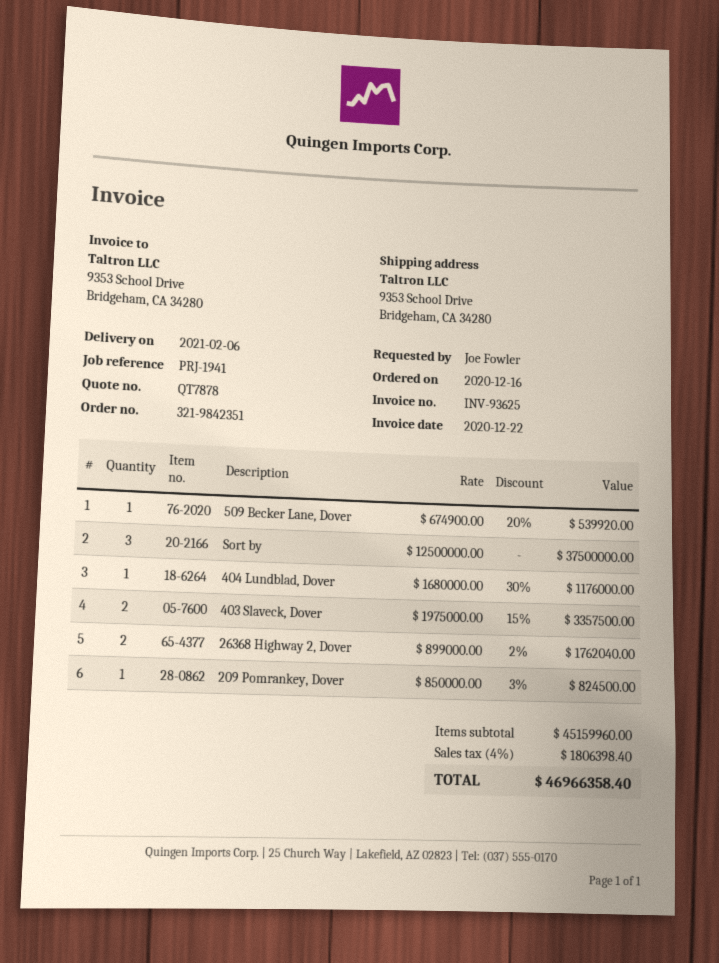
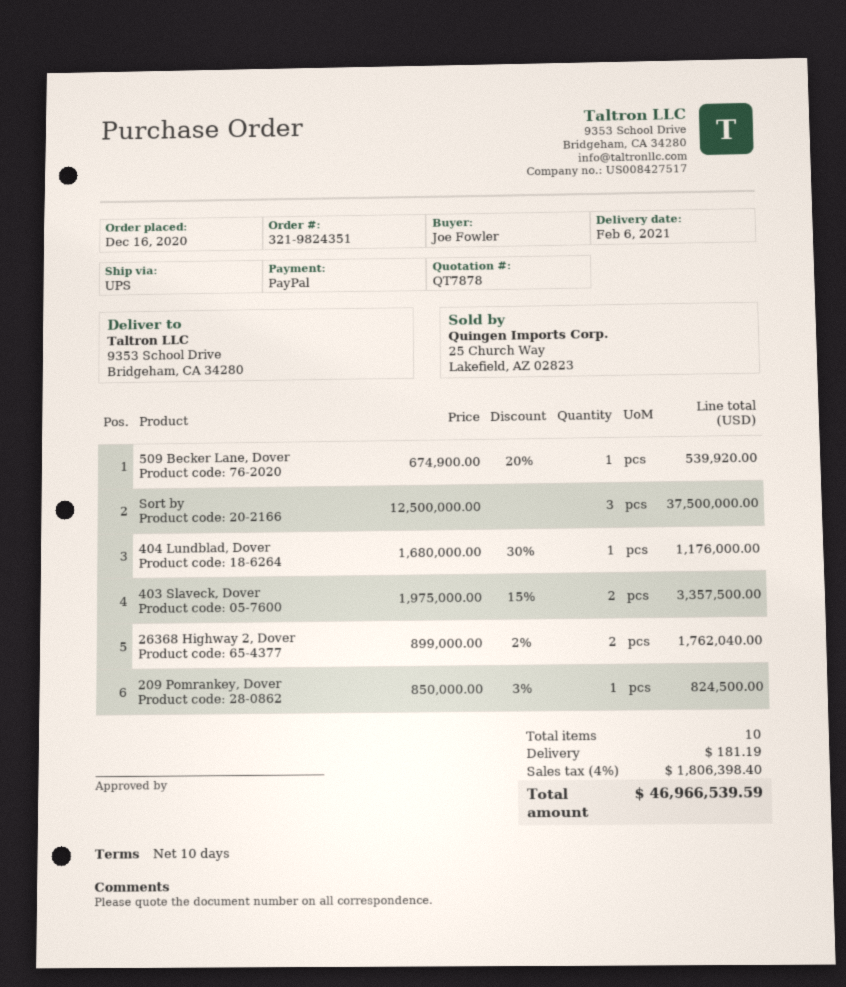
order number: 321-9842351 -> 321-9824351
shipping: none -> 181.19
total: 46966358.40 -> 46966539.59

